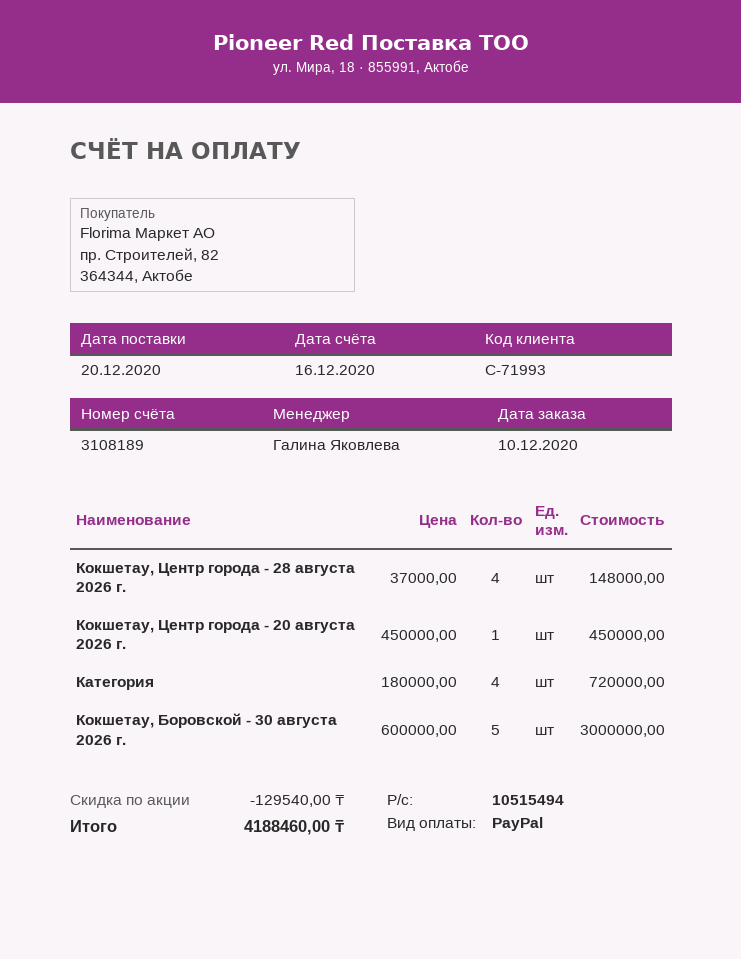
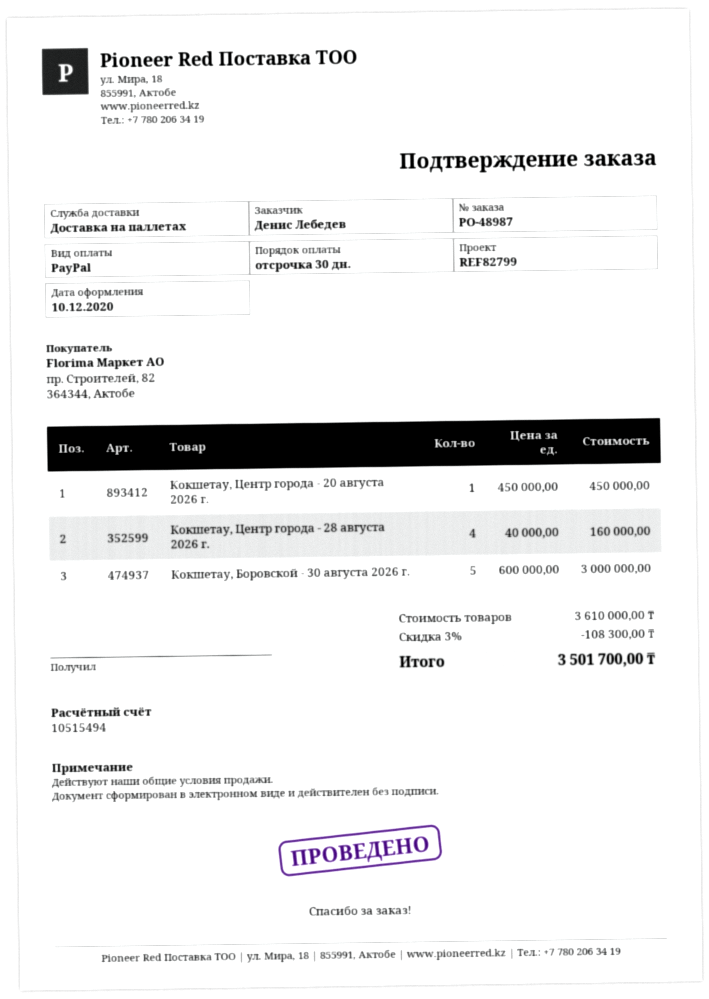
Кокшетау, Центр города - 28 августа 2026 г.: 4 x 37000.00 = 148000.00 -> 4 x 40000.00 = 160000.00
Категория: 4 x 180000.00 = 720000.00 -> none
discount: 129540.00 -> 108300.00
total: 4188460.00 -> 3501700.00

